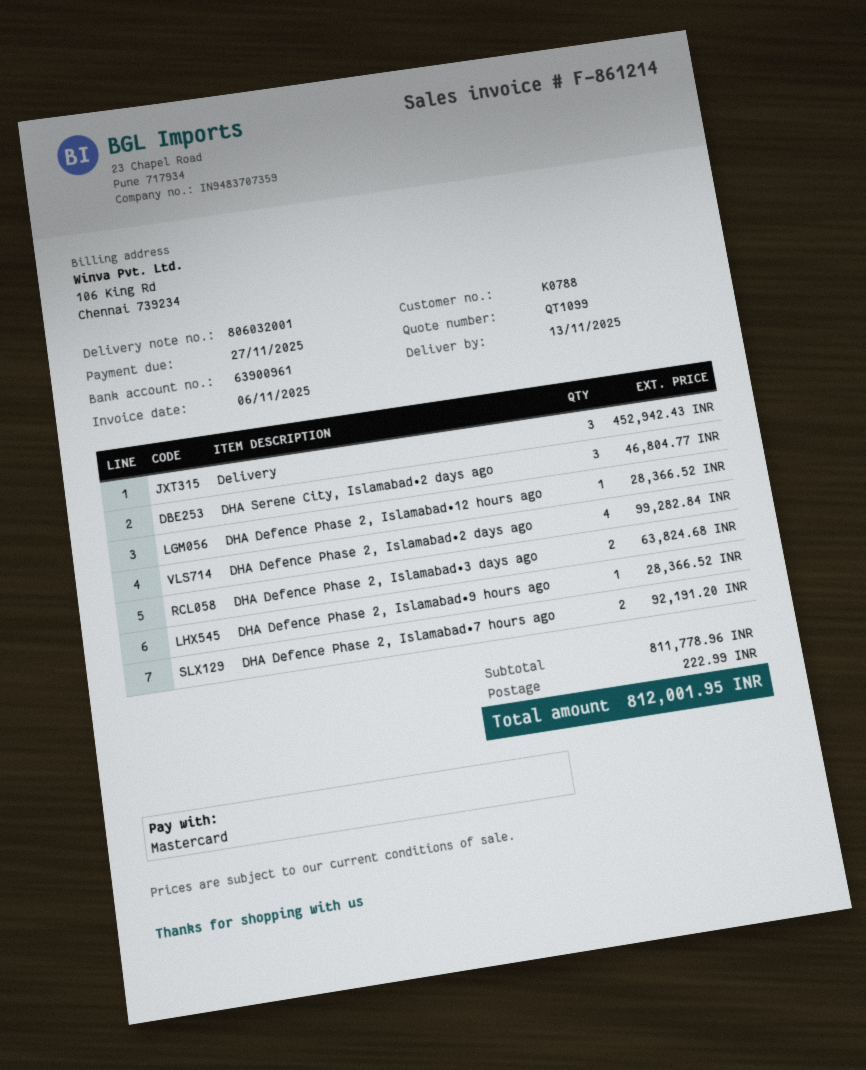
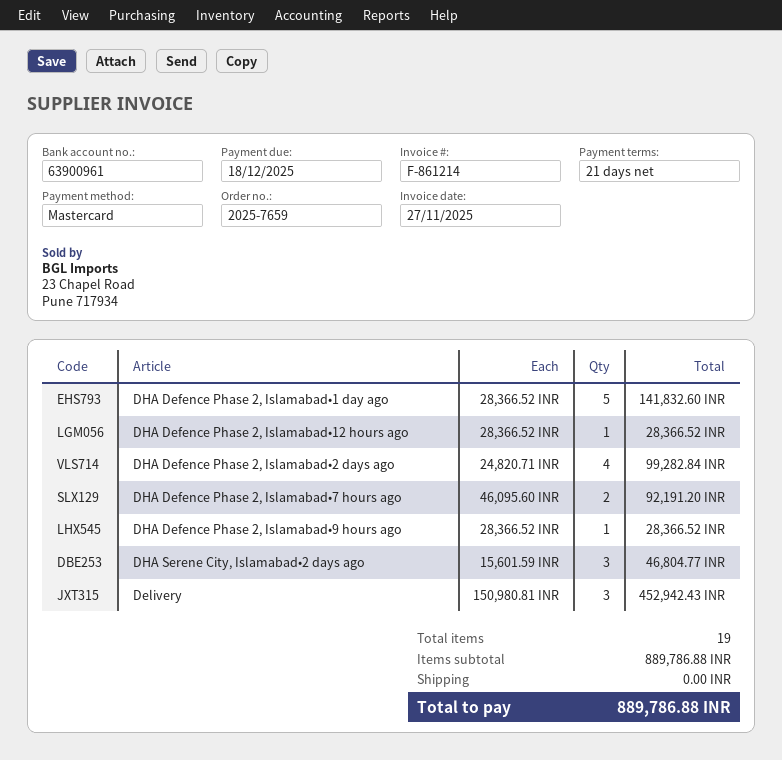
invoice date: 2025-11-06 -> 2025-11-27
due date: 2025-11-27 -> 2025-12-18
DHA Defence Phase 2, Islamabad•3 days ago: 2 for 63824.68 -> none
DHA Defence Phase 2, Islamabad•1 day ago: none -> 5 for 141832.60
subtotal: 811778.96 -> 889786.88
shipping: 222.99 -> 0.00
total: 812001.95 -> 889786.88

